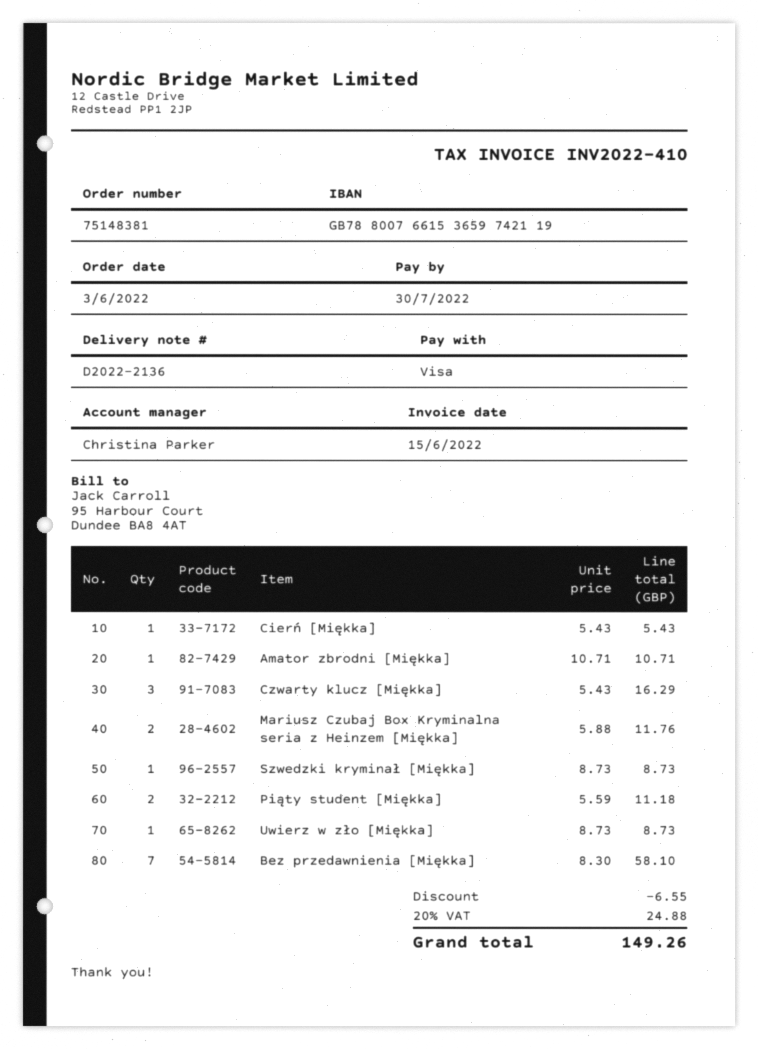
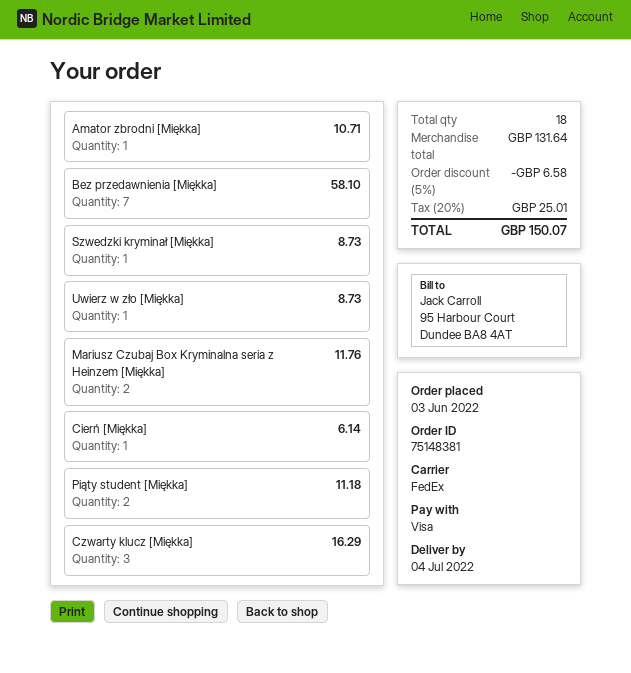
Cierń [Miękka]: 1 for 5.43 -> 1 for 6.14
discount: 6.55 -> 6.58
tax: 20% = 24.88 -> 20% = 25.01
total: 149.26 -> 150.07

